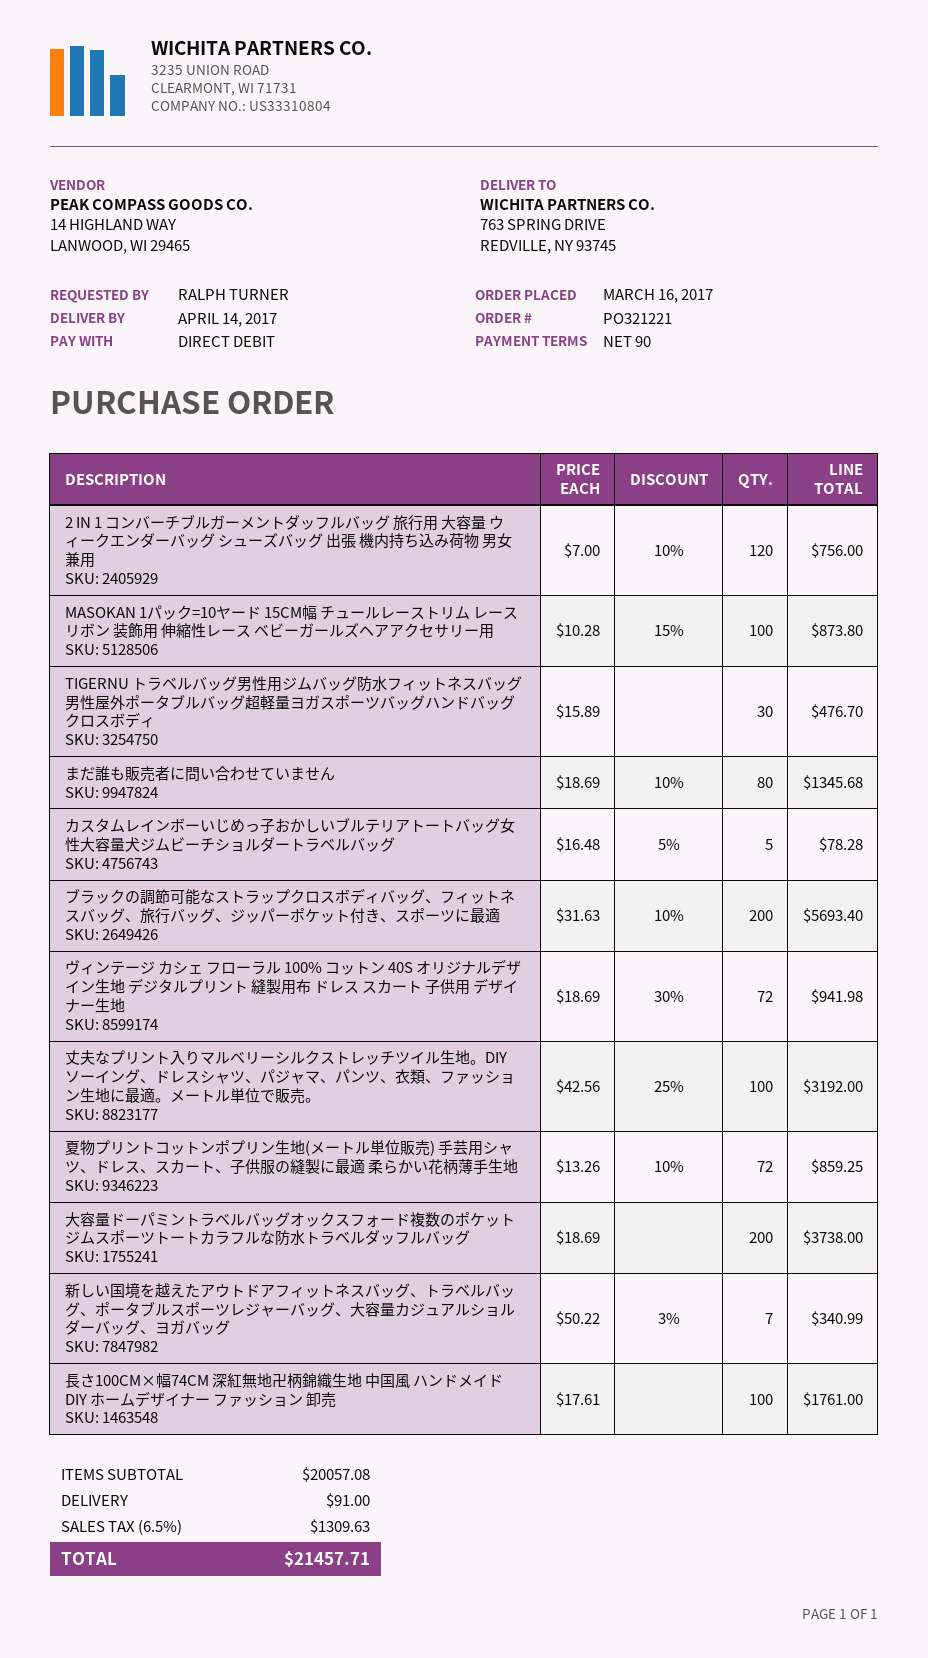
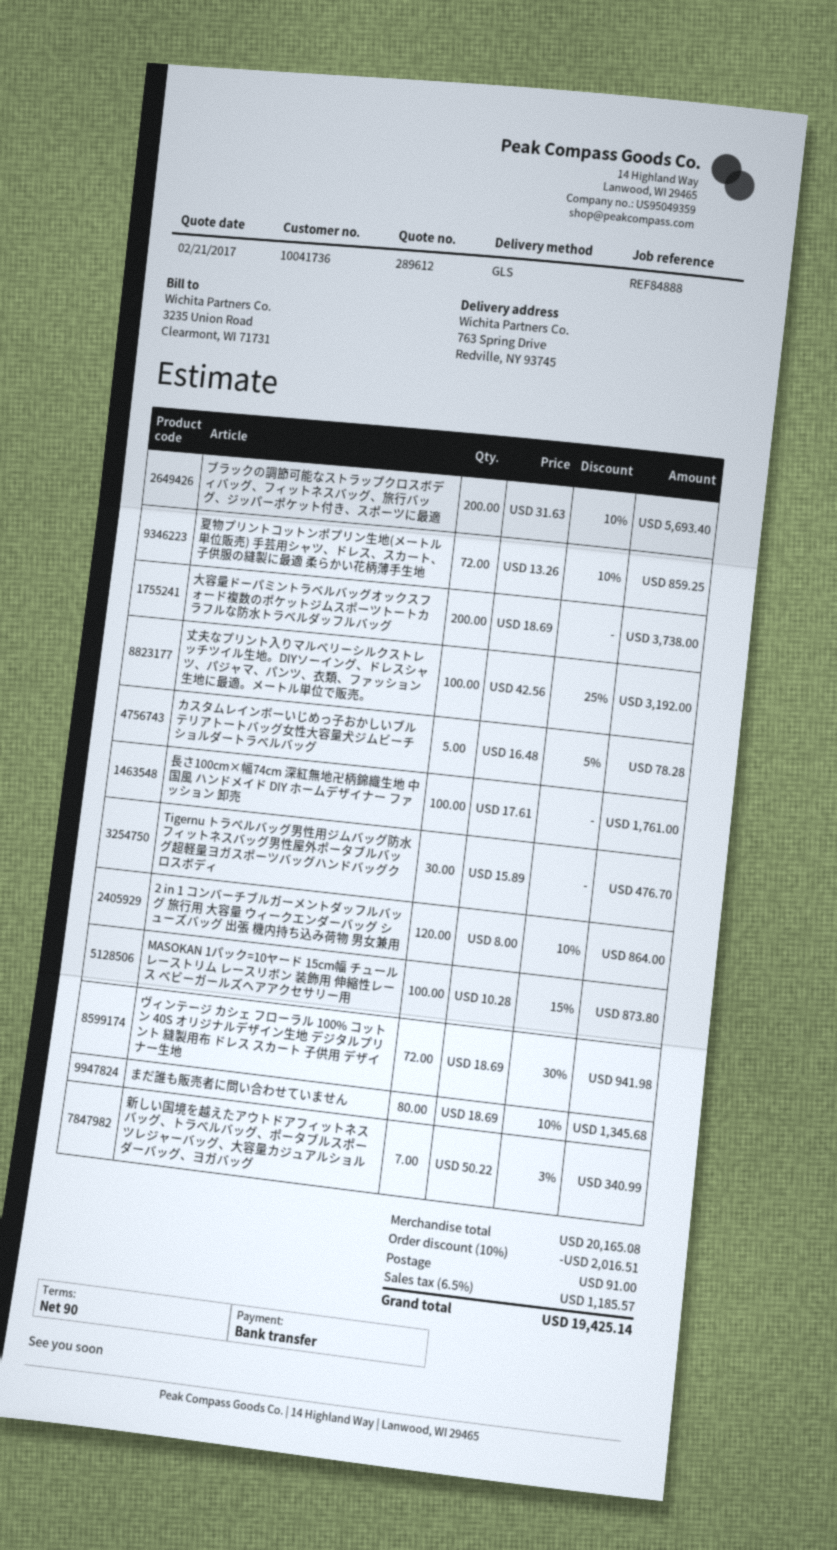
payment method: direct debit -> bank transfer
2 IN 1 コンバーチブルガーメントダッフルバッグ 旅行用 大容量 ウィークエンダーバッグ シューズバッグ 出張 機内持ち込み荷物 男女兼用: 120 x 7.00 - 10% = 756.00 -> 120 x 8.00 - 10% = 864.00
subtotal: 20057.08 -> 20165.08
discount: none -> 10% = 2016.51
tax: 6.5% = 1309.63 -> 6.5% = 1185.57
total: 21457.71 -> 19425.14

